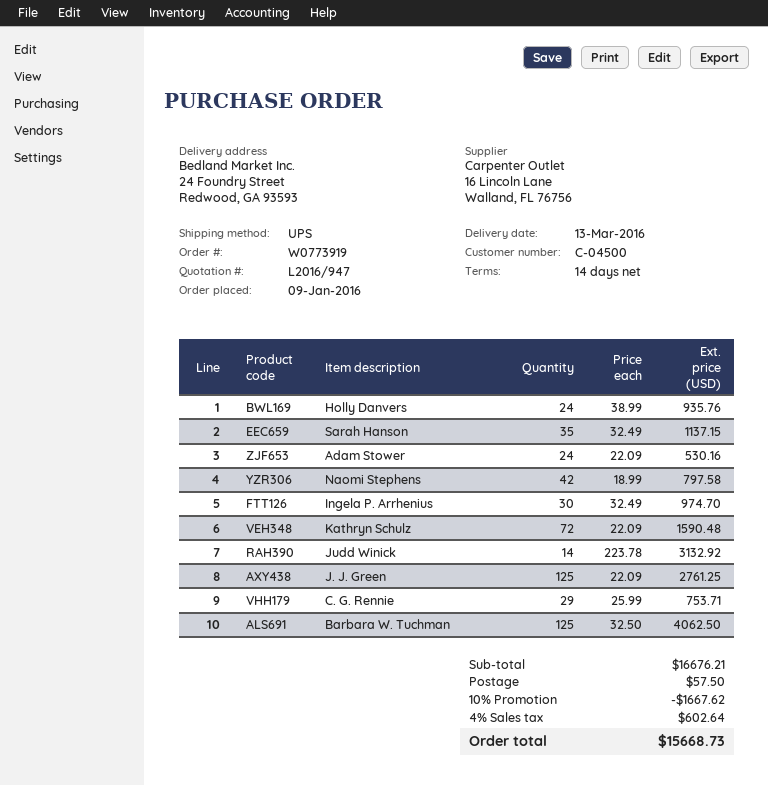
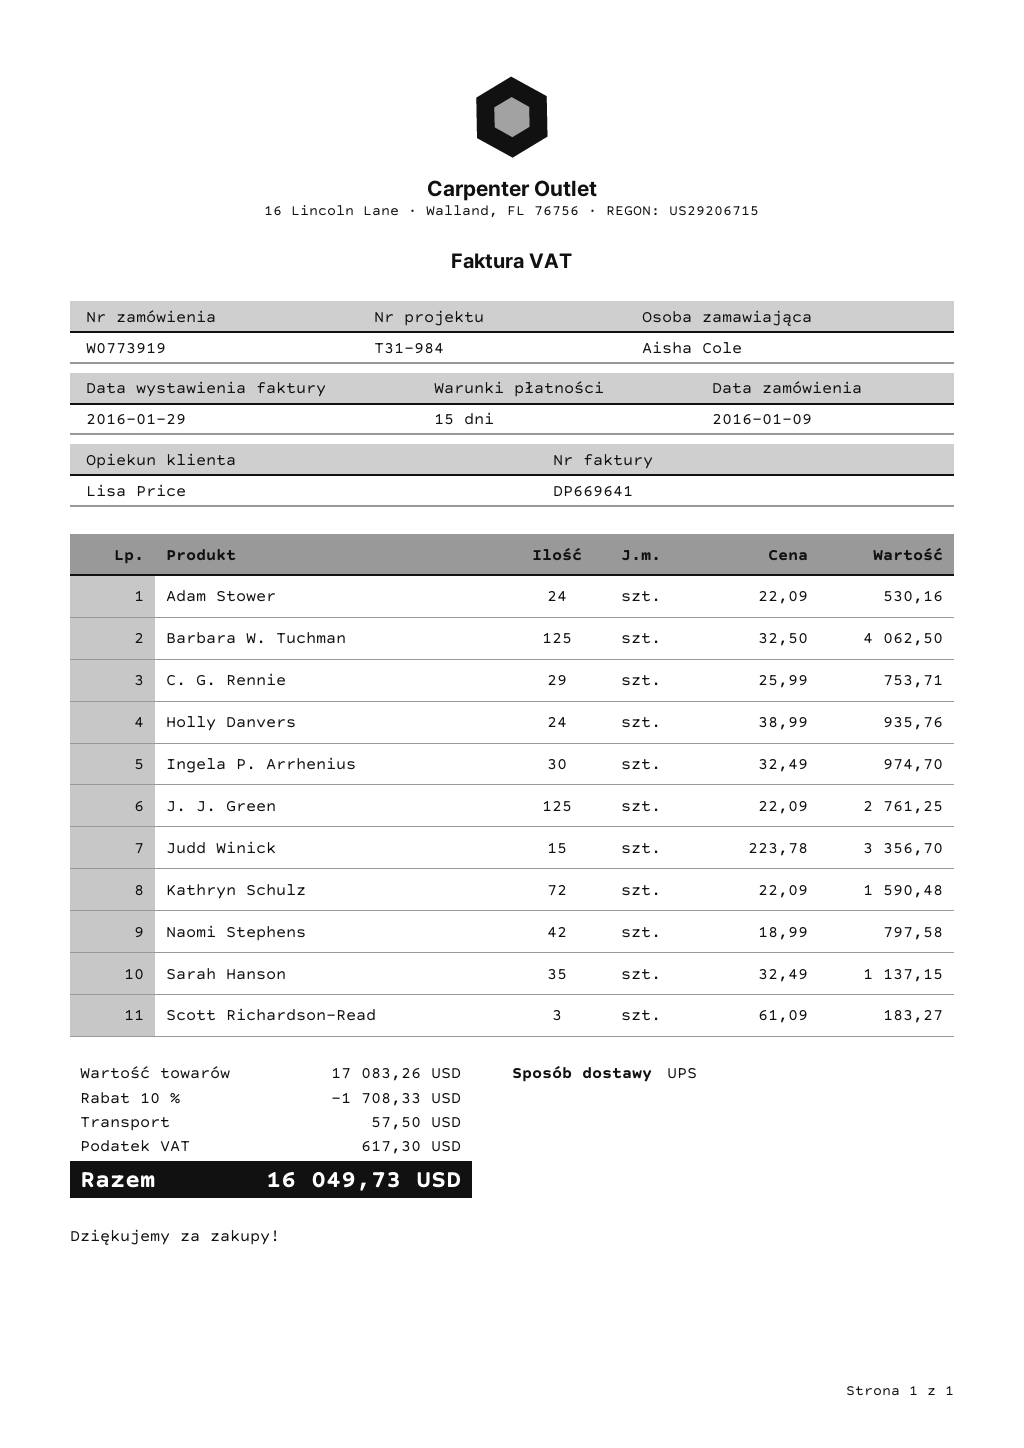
payment terms: 14 days -> 15 days
Judd Winick: 14 x 223.78 = 3132.92 -> 15 x 223.78 = 3356.70
Scott Richardson-Read: none -> 3 x 61.09 = 183.27
subtotal: 16676.21 -> 17083.26
discount: 10% = 1667.62 -> 10% = 1708.33
tax: 602.64 -> 617.30
total: 15668.73 -> 16049.73

